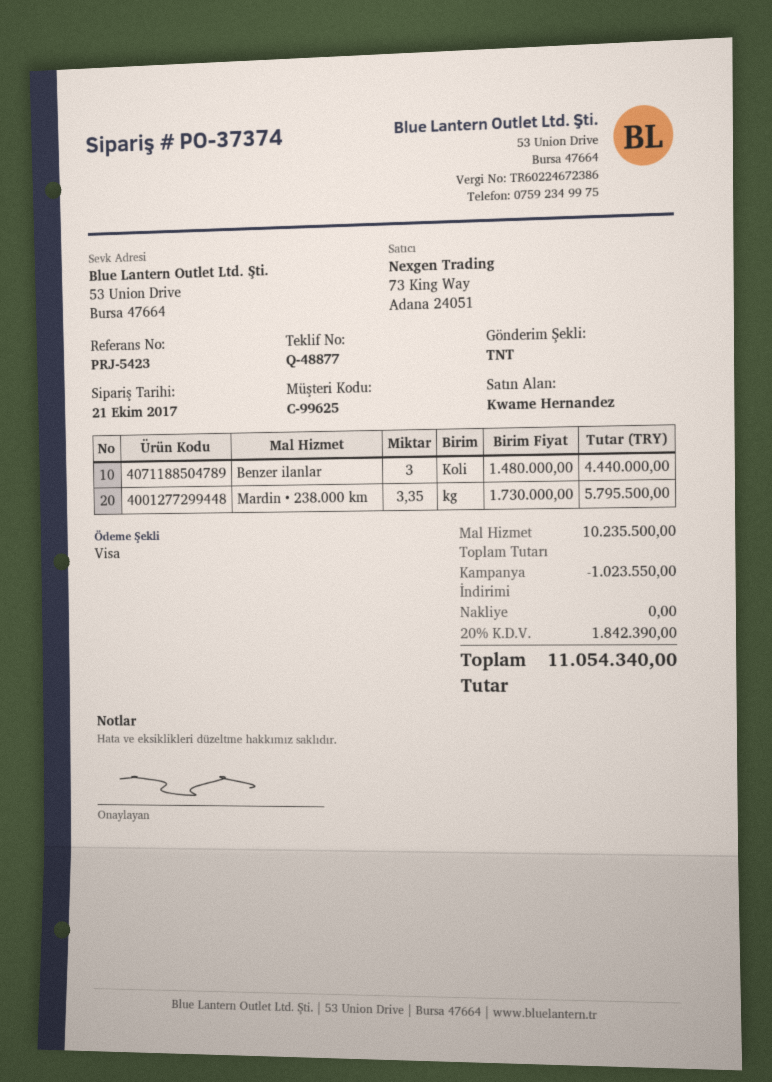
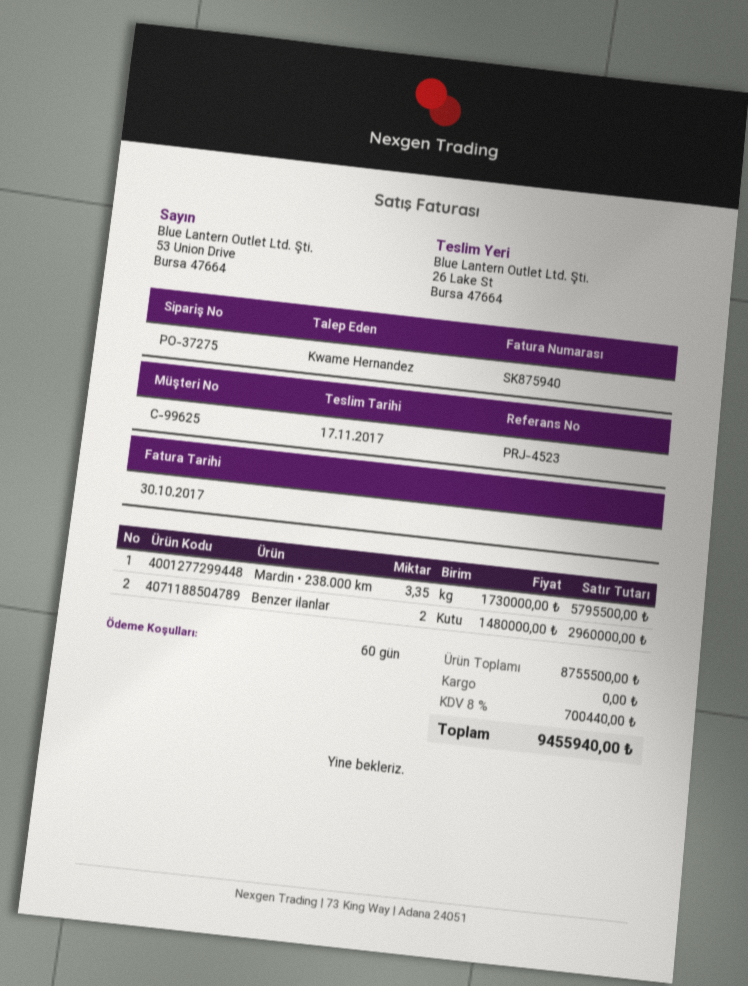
order number: PO-37374 -> PO-37275
reference: PRJ-5423 -> PRJ-4523
ship to: 53 Union Drive, Bursa 47664 -> 26 Lake St, Bursa 47664
Benzer ilanlar: 3 x 1480000.00 = 4440000.00 -> 2 x 1480000.00 = 2960000.00
subtotal: 10235500.00 -> 8755500.00
discount: 1023550.00 -> none
tax: 20% = 1842390.00 -> 8% = 700440.00
total: 11054340.00 -> 9455940.00

